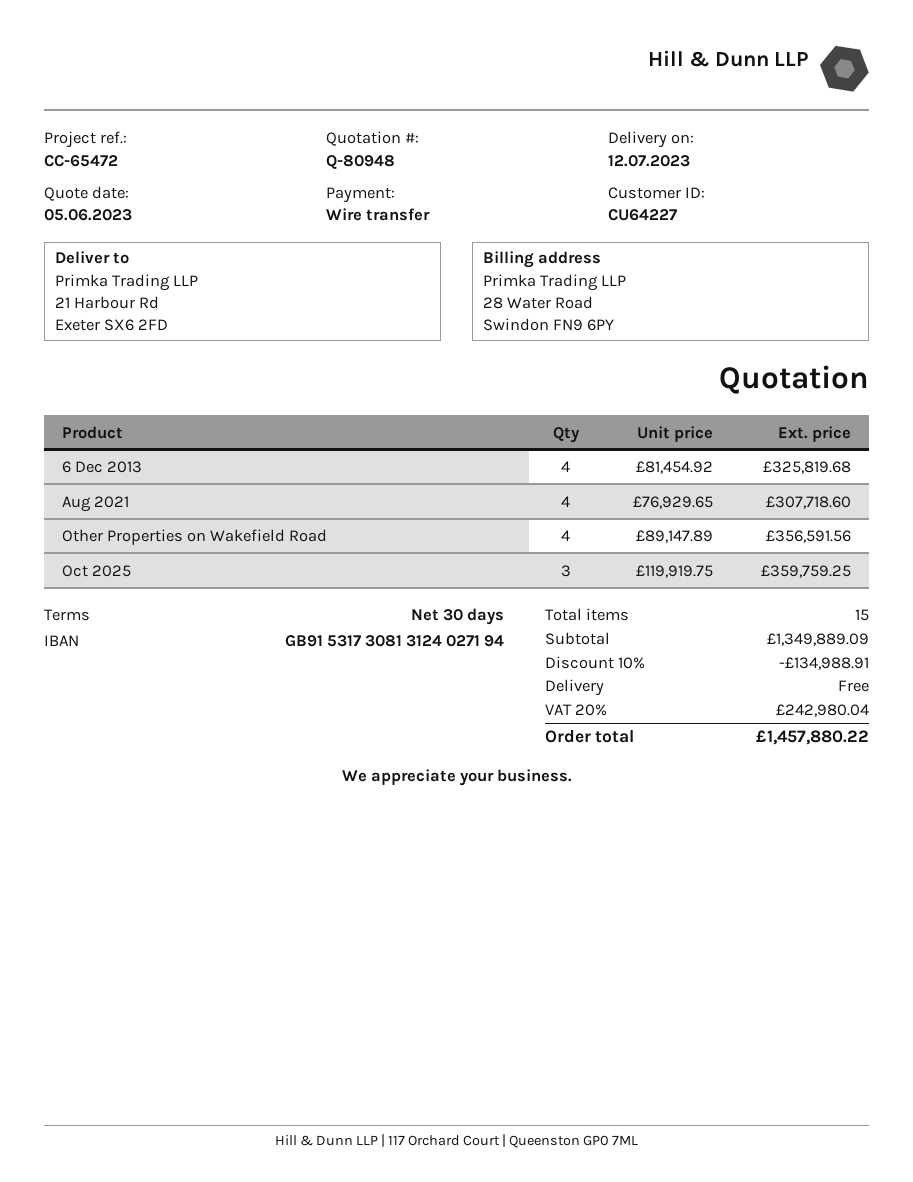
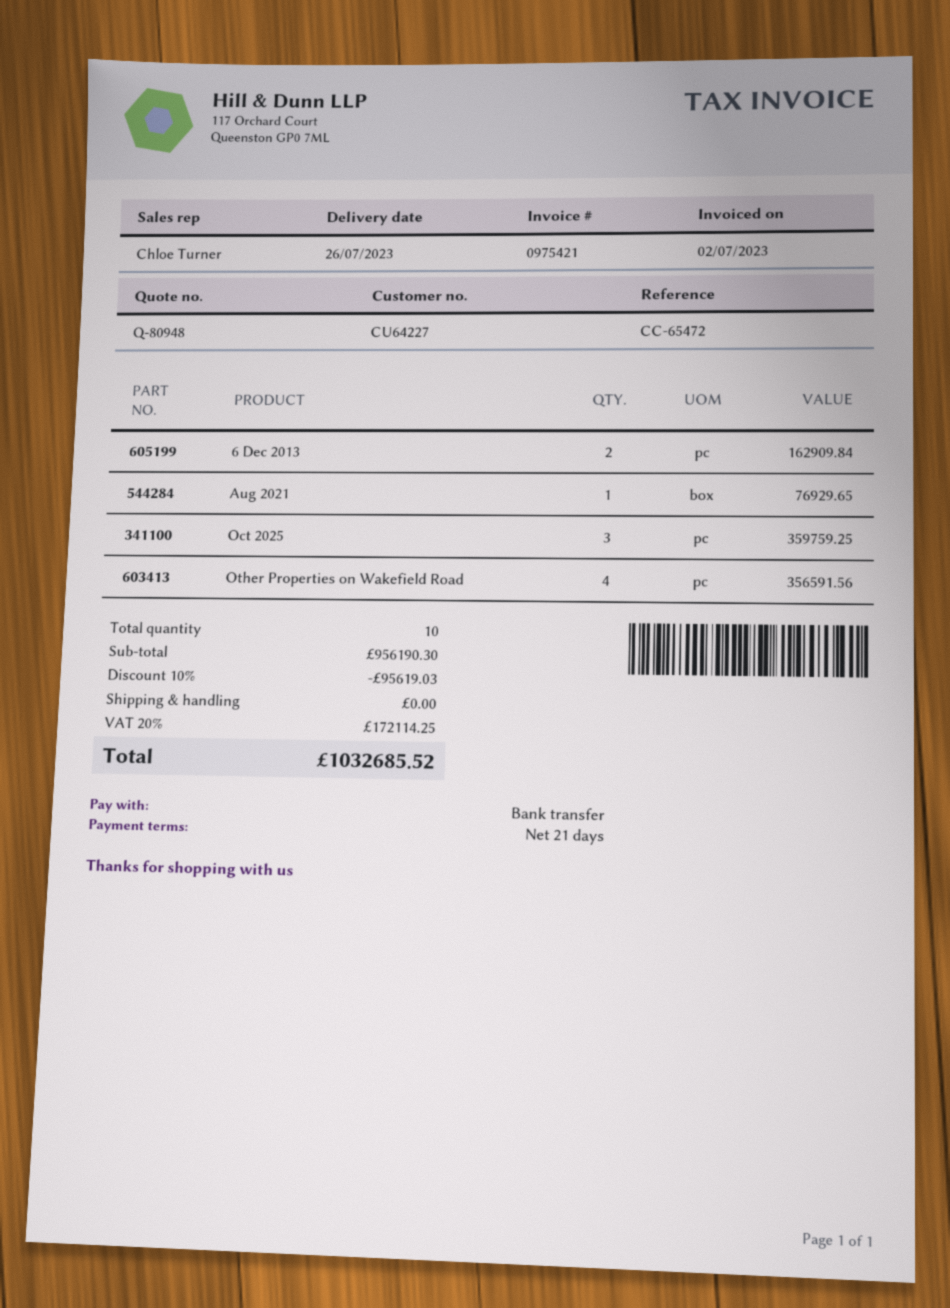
delivery date: 2023-07-12 -> 2023-07-26
payment terms: 30 days -> 21 days
6 Dec 2013: 4 for 325819.68 -> 2 for 162909.84
Aug 2021: 4 for 307718.60 -> 1 for 76929.65
total quantity: 15 -> 10
subtotal: 1349889.09 -> 956190.30
discount: 10% = 134988.91 -> 10% = 95619.03
tax: 20% = 242980.04 -> 20% = 172114.25
total: 1457880.22 -> 1032685.52

